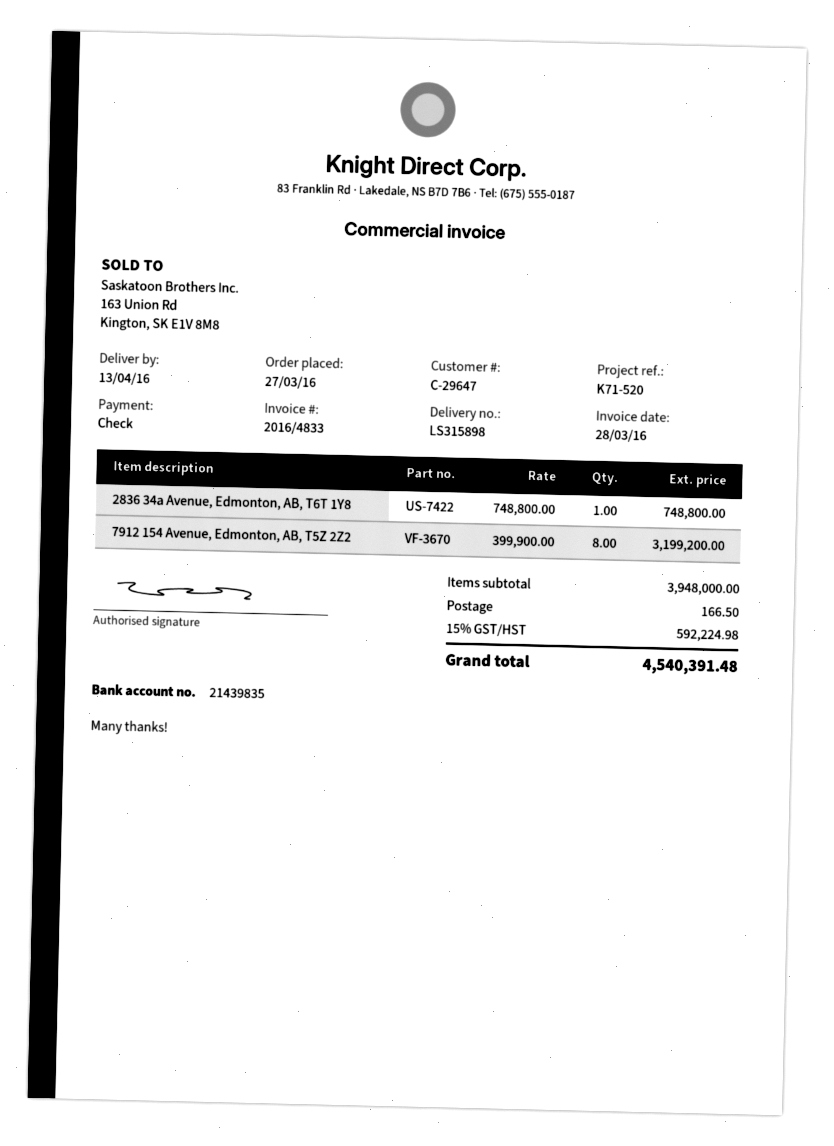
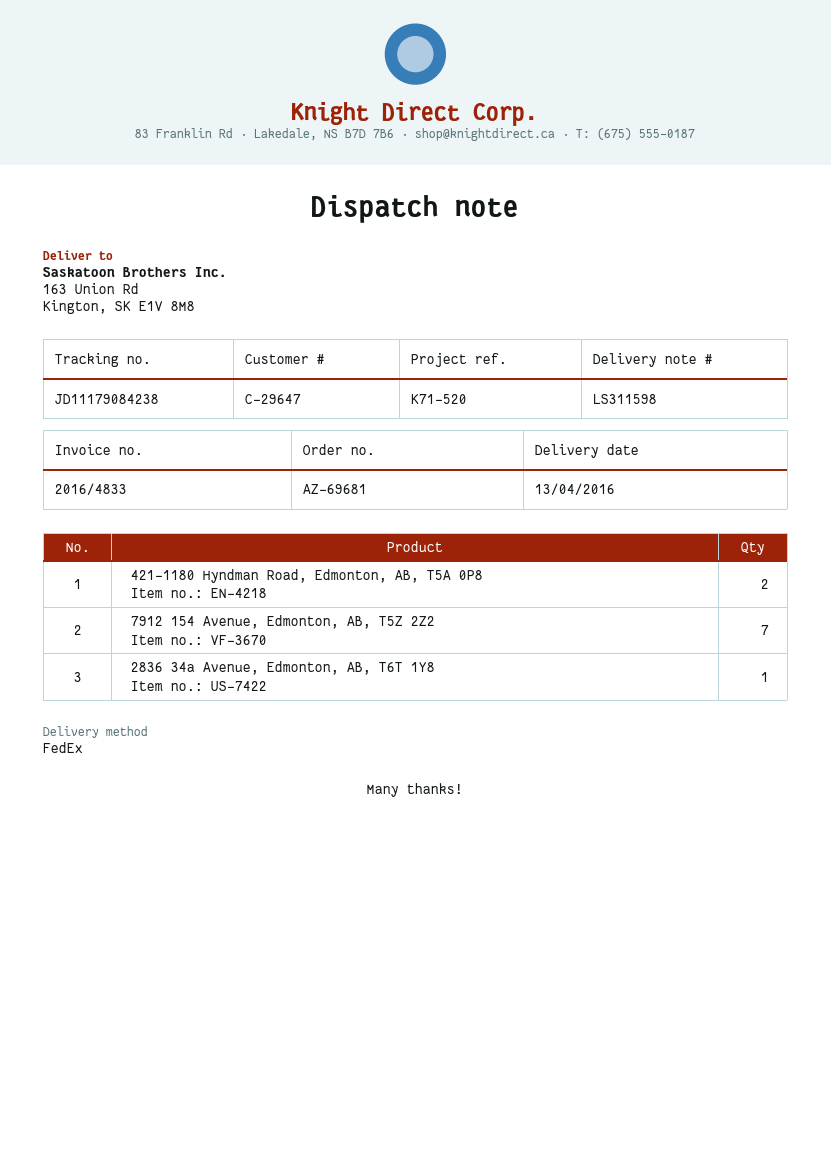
delivery note number: LS315898 -> LS311598
7912 154 Avenue, Edmonton, AB, T5Z 2Z2: 8 -> 7
421-1180 Hyndman Road, Edmonton, AB, T5A 0P8: none -> 2

